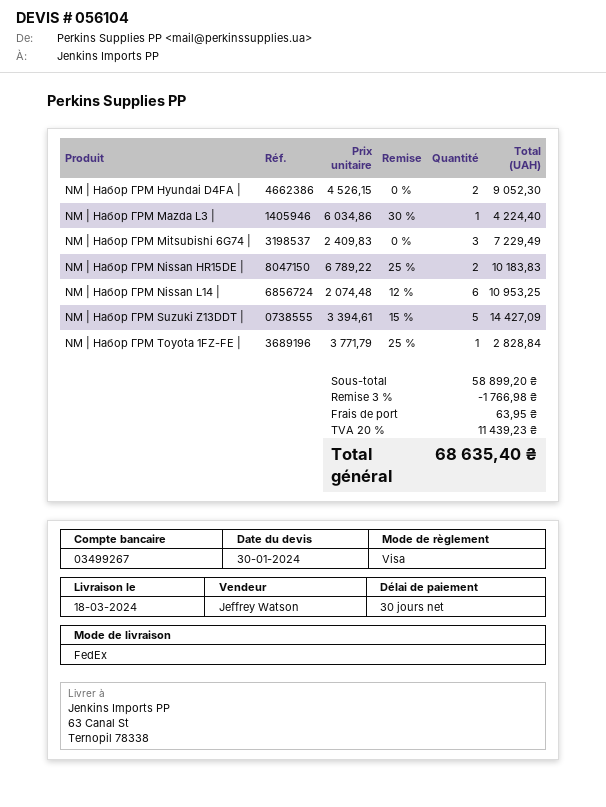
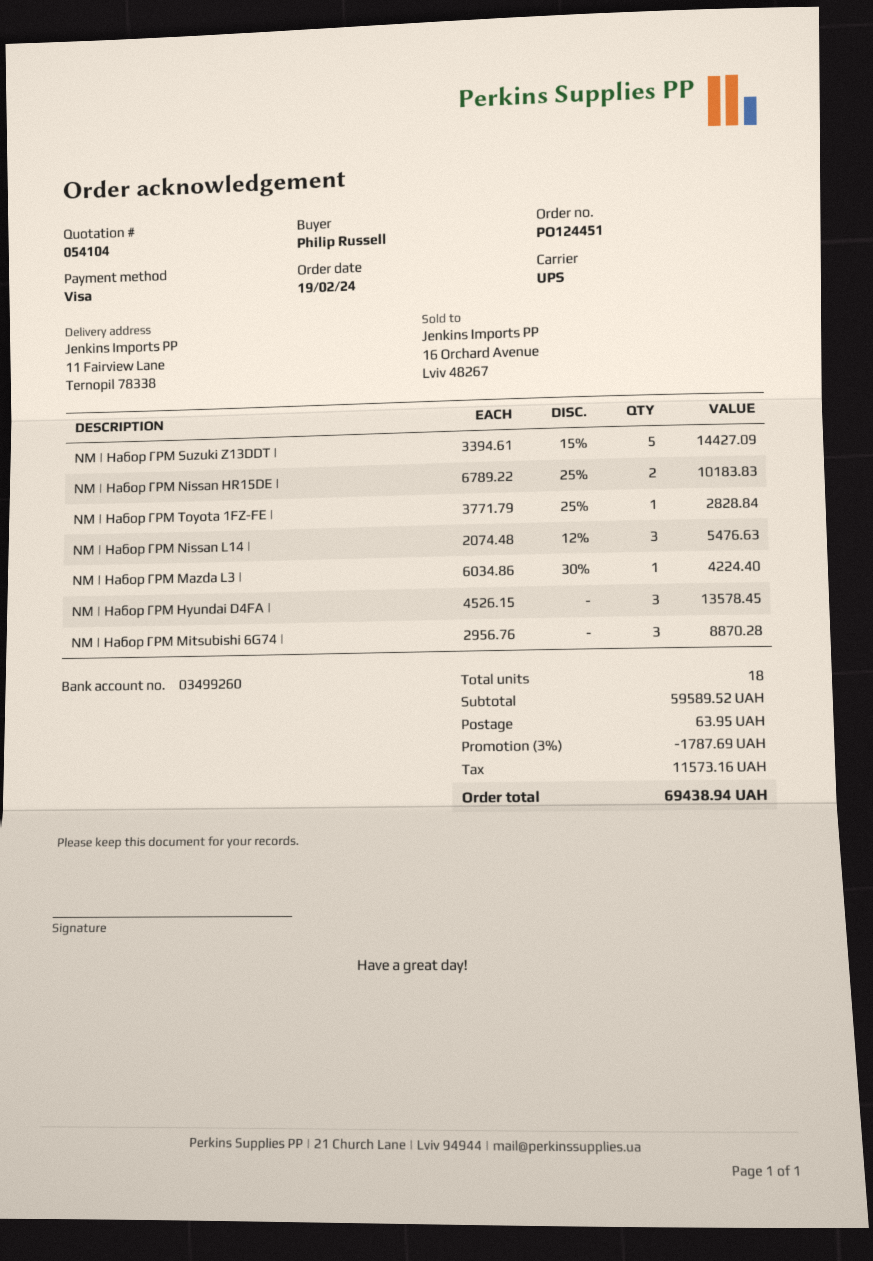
quote number: 056104 -> 054104
bank account: 03499267 -> 03499260
shipping method: FedEx -> UPS
ship to: 63 Canal St, Ternopil 78338 -> 11 Fairview Lane, Ternopil 78338
NM | Набор ГРМ Hyundai D4FA |: 2 x 4526.15 = 9052.30 -> 3 x 4526.15 = 13578.45
NM | Набор ГРМ Mitsubishi 6G74 |: 3 x 2409.83 = 7229.49 -> 3 x 2956.76 = 8870.28
NM | Набор ГРМ Nissan L14 |: 6 x 2074.48 - 12% = 10953.25 -> 3 x 2074.48 - 12% = 5476.63
subtotal: 58899.20 -> 59589.52
discount: 3% = 1766.98 -> 3% = 1787.69
tax: 11439.23 -> 11573.16
total: 68635.40 -> 69438.94

